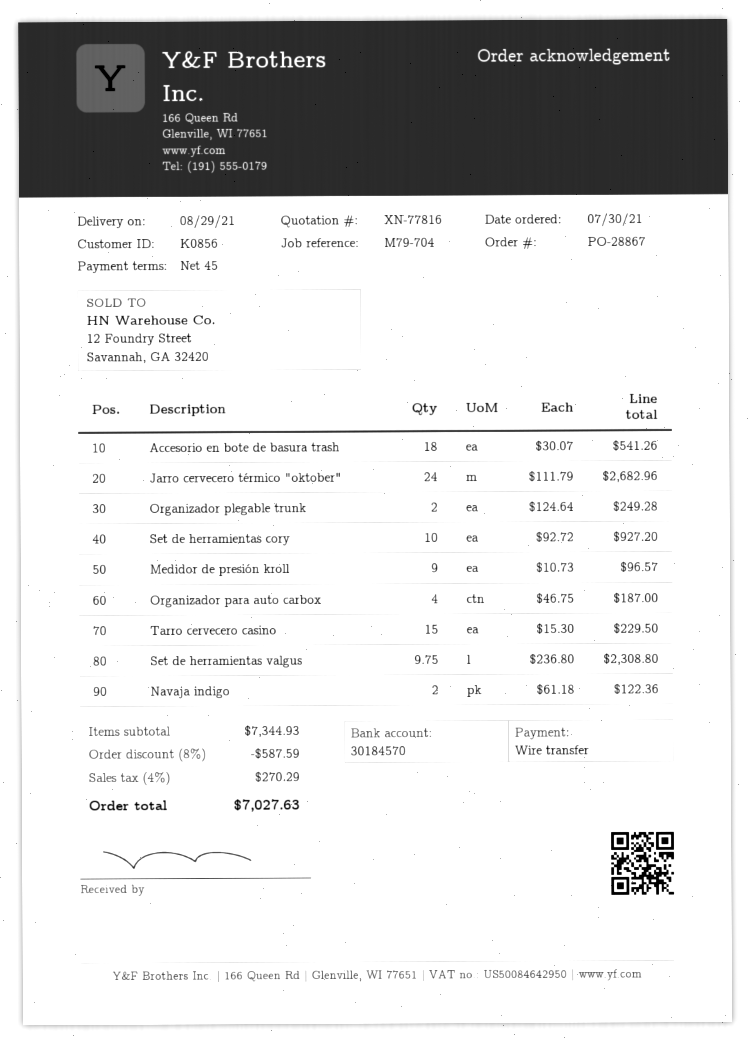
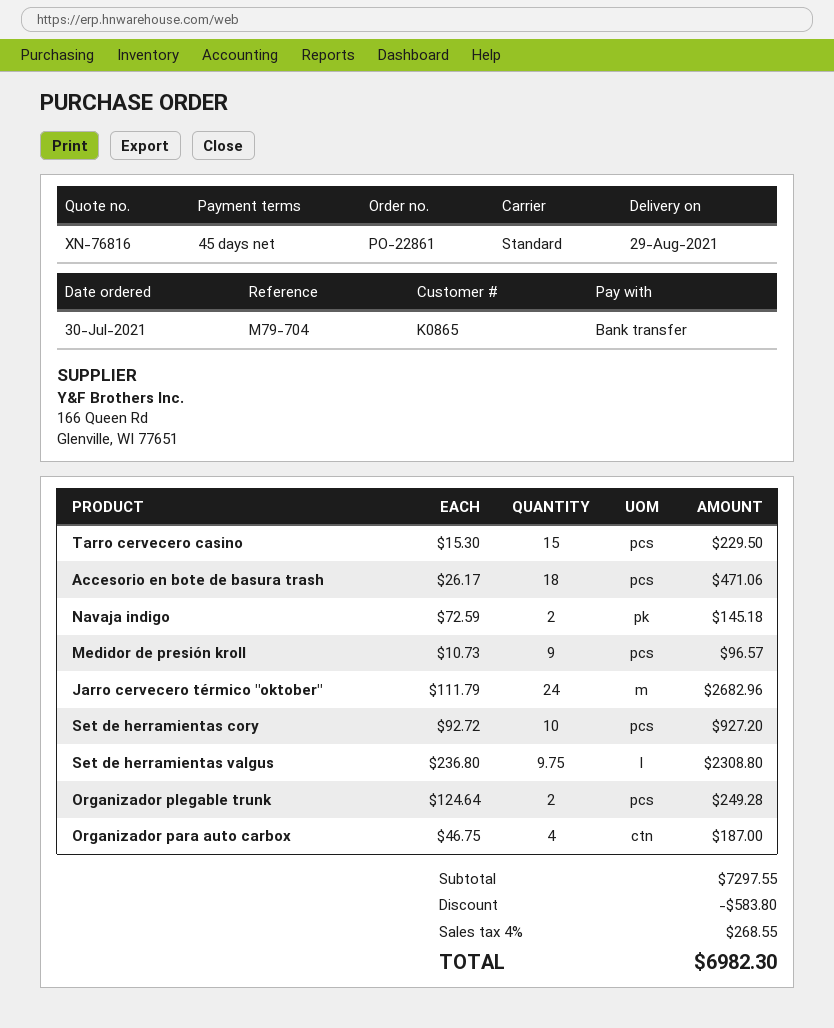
quote number: XN-77816 -> XN-76816
order number: PO-28867 -> PO-22861
customer number: K0856 -> K0865
Accesorio en bote de basura trash: 18 x 30.07 = 541.26 -> 18 x 26.17 = 471.06
Navaja indigo: 2 x 61.18 = 122.36 -> 2 x 72.59 = 145.18
subtotal: 7344.93 -> 7297.55
discount: 587.59 -> 583.80
tax: 4% = 270.29 -> 4% = 268.55
total: 7027.63 -> 6982.30

